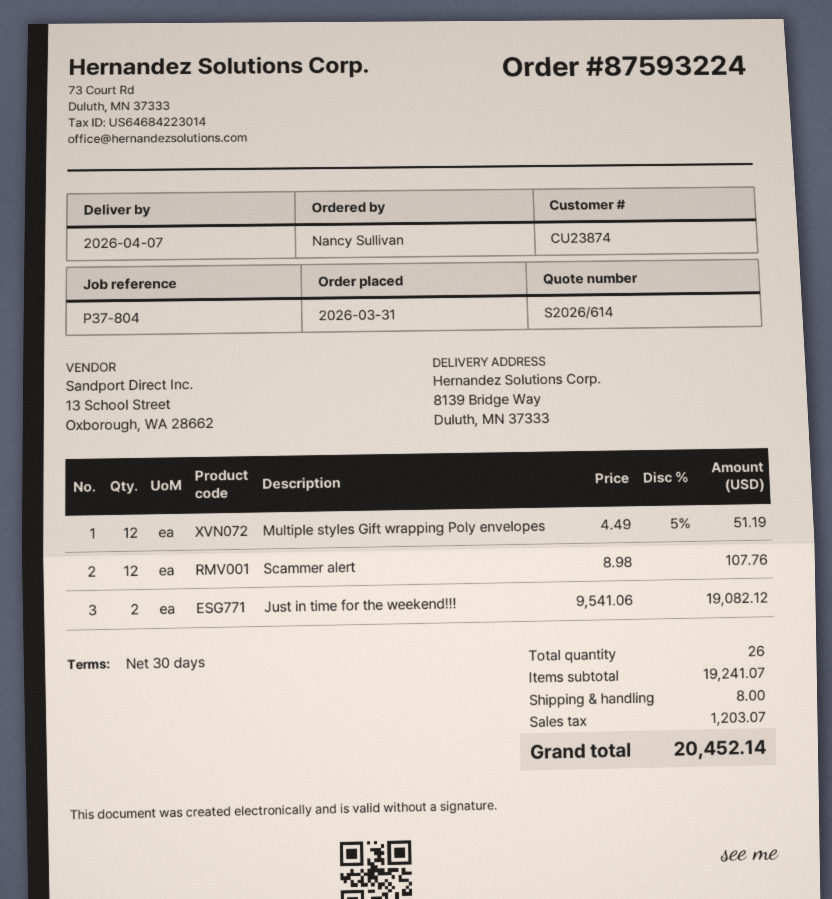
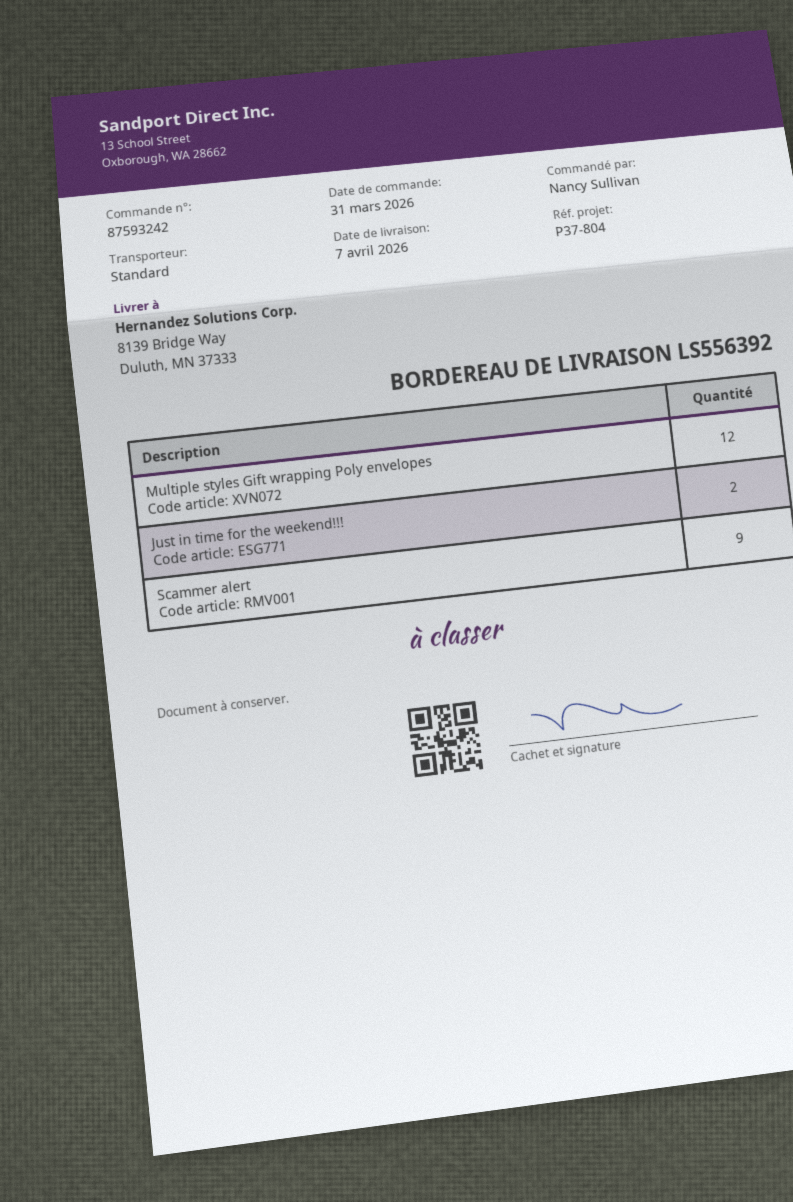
order number: 87593224 -> 87593242
Scammer alert: 12 -> 9

